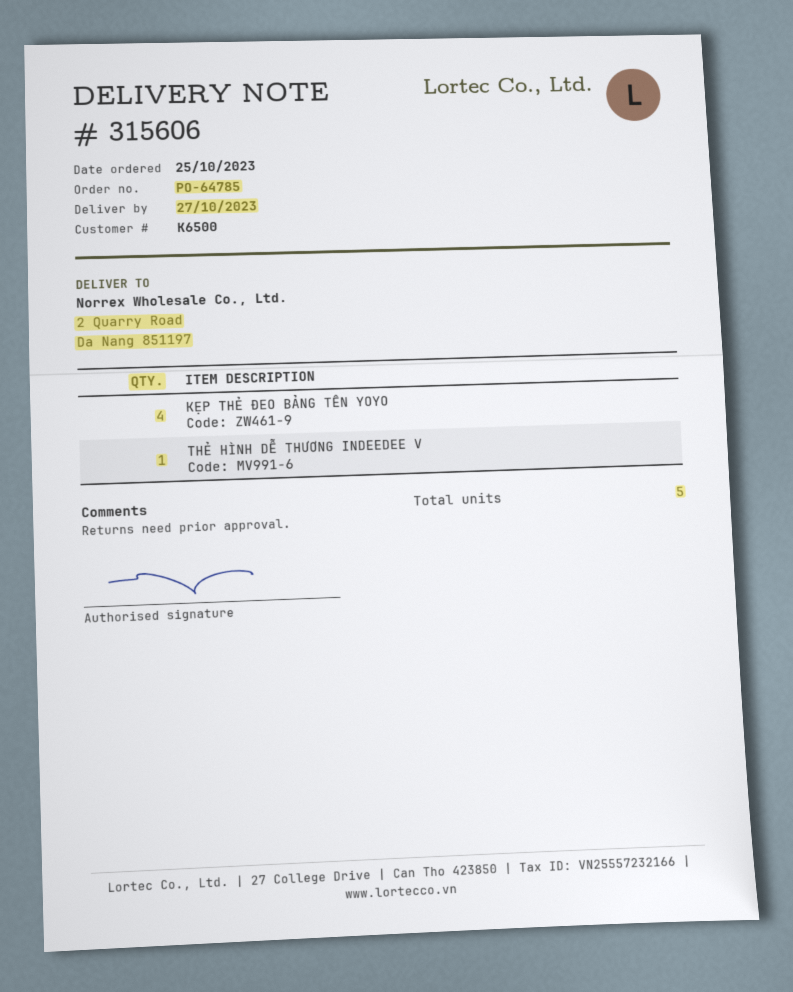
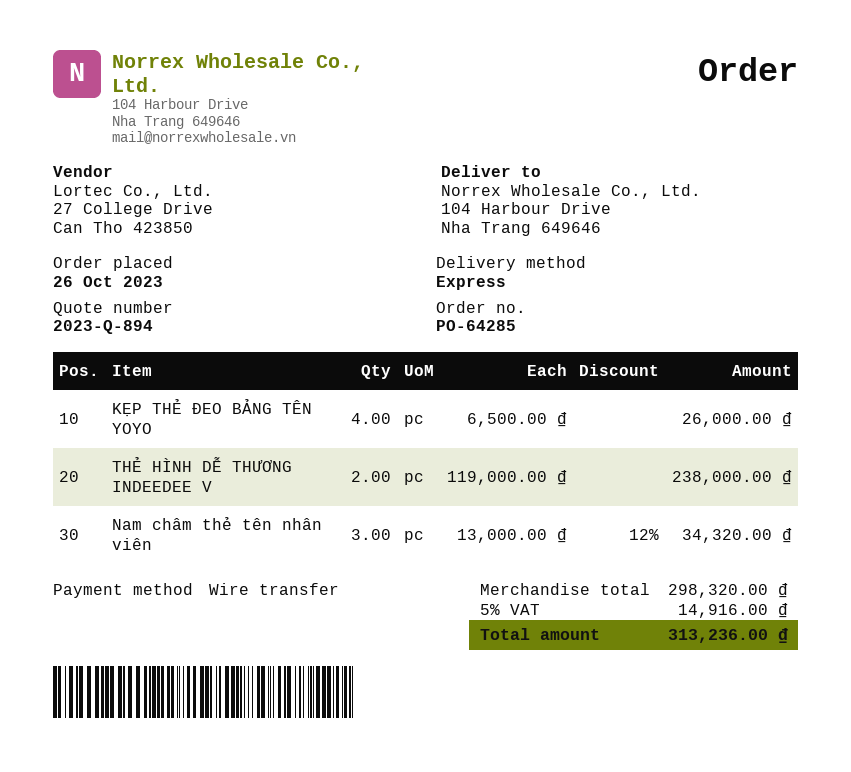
order number: PO-64785 -> PO-64285
order date: 2023-10-25 -> 2023-10-26
ship to: 2 Quarry Road, Da Nang 851197 -> 104 Harbour Drive, Nha Trang 649646
THẺ HÌNH DỄ THƯƠNG INDEEDEE V: 1 -> 2
Nam châm thẻ tên nhân viên: none -> 3

